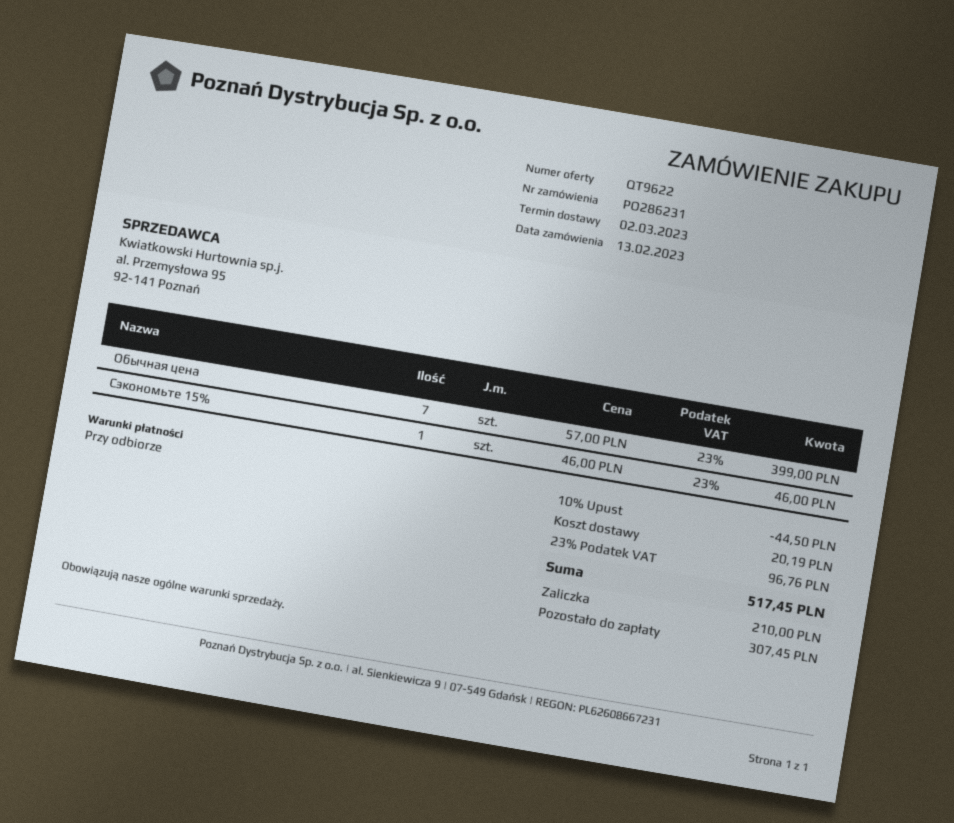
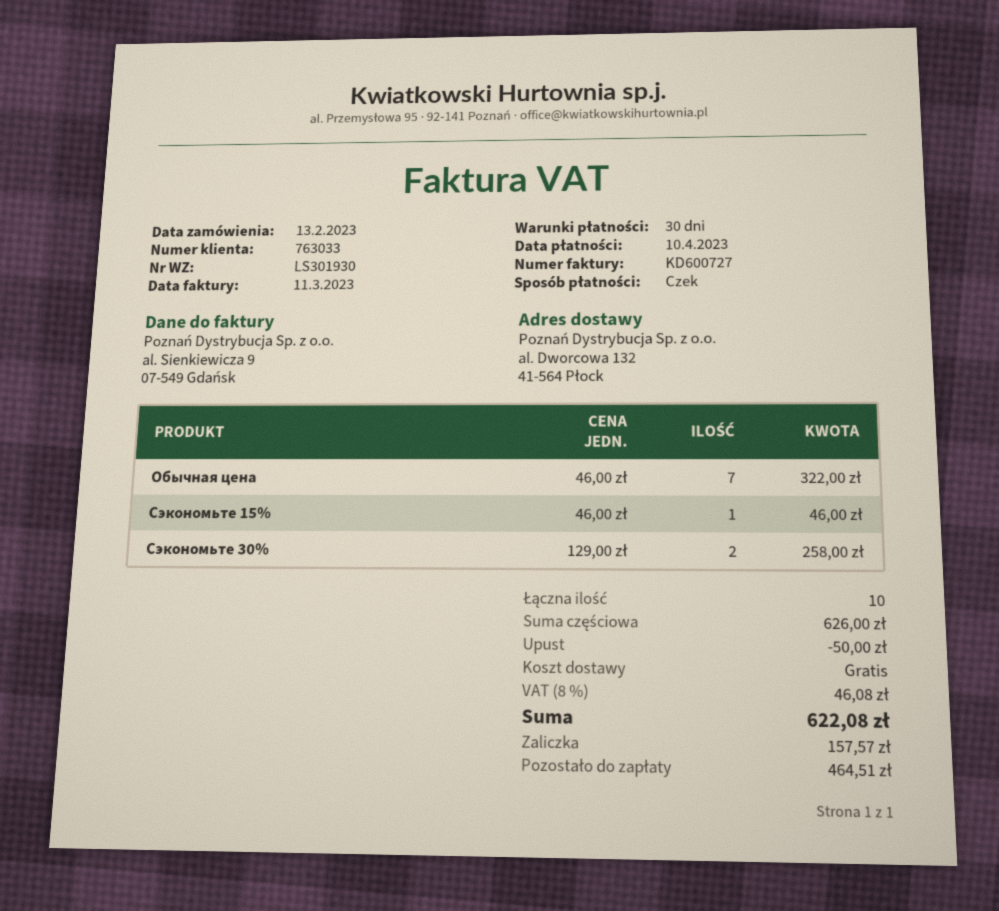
payment terms: on receipt -> 30 days
Обычная цена: 7 x 57.00 = 399.00 -> 7 x 46.00 = 322.00
Сэкономьте 30%: none -> 2 x 129.00 = 258.00
discount: 44.50 -> 50.00
shipping: 20.19 -> 0.00
tax: 23% = 96.76 -> 8% = 46.08
total: 517.45 -> 622.08
deposit: 210.00 -> 157.57
balance: 307.45 -> 464.51

